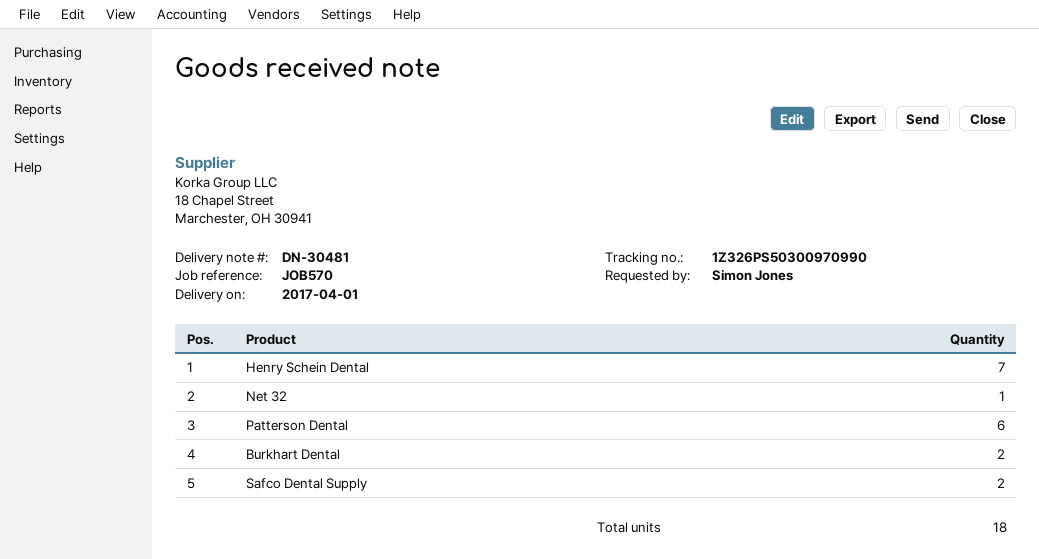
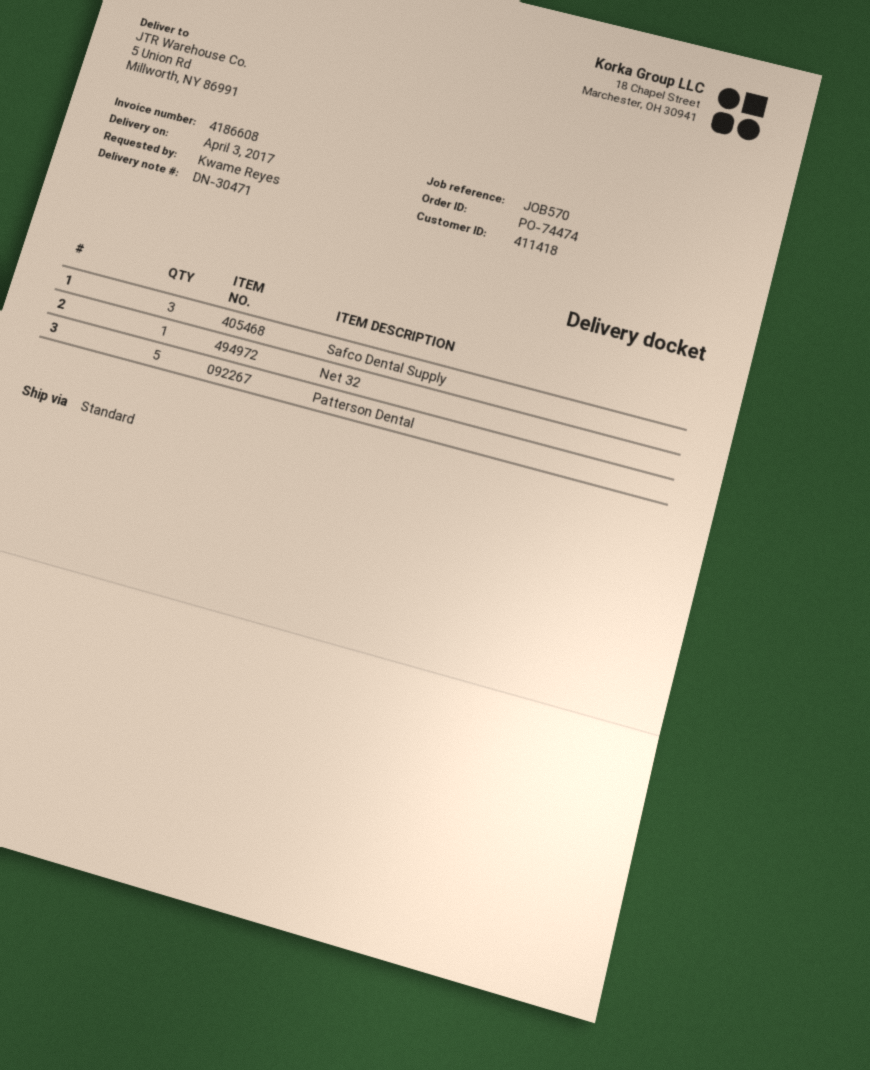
delivery note number: DN-30481 -> DN-30471
delivery date: 2017-04-01 -> 2017-04-03
ordered by: Simon Jones -> Kwame Reyes
Henry Schein Dental: 7 -> none
Patterson Dental: 6 -> 5
Burkhart Dental: 2 -> none
Safco Dental Supply: 2 -> 3

